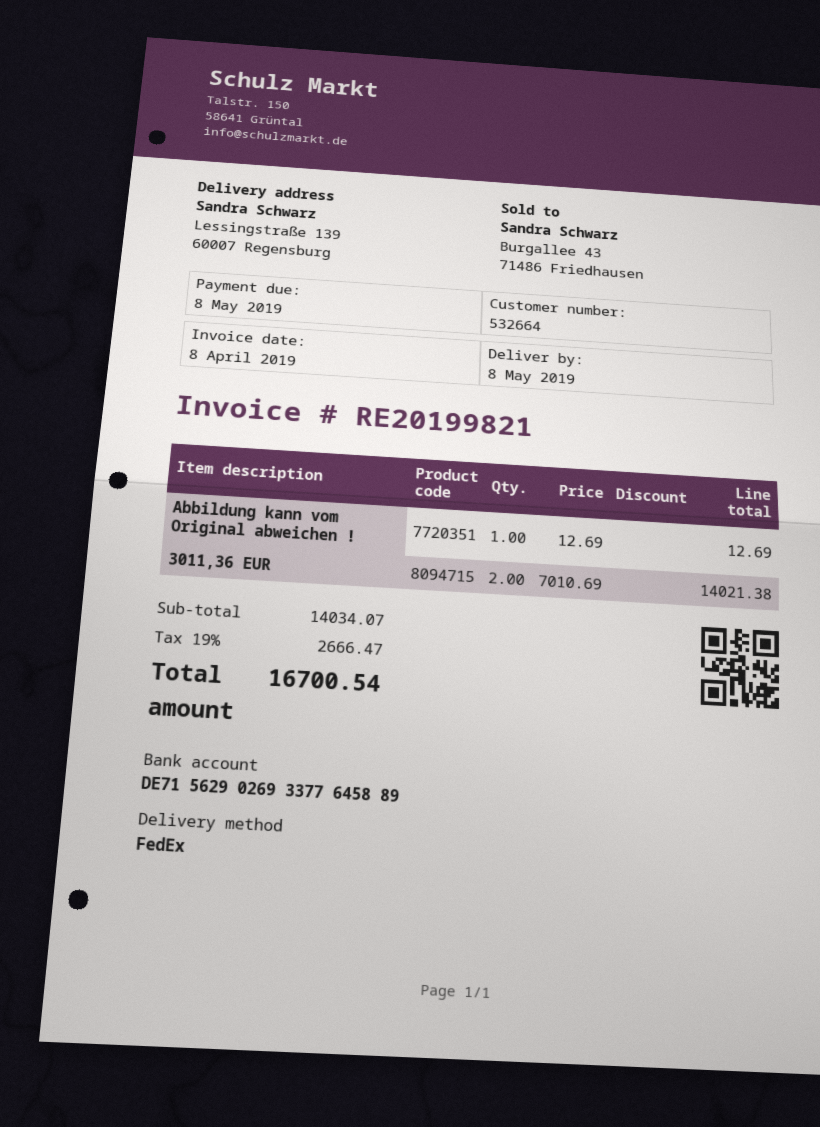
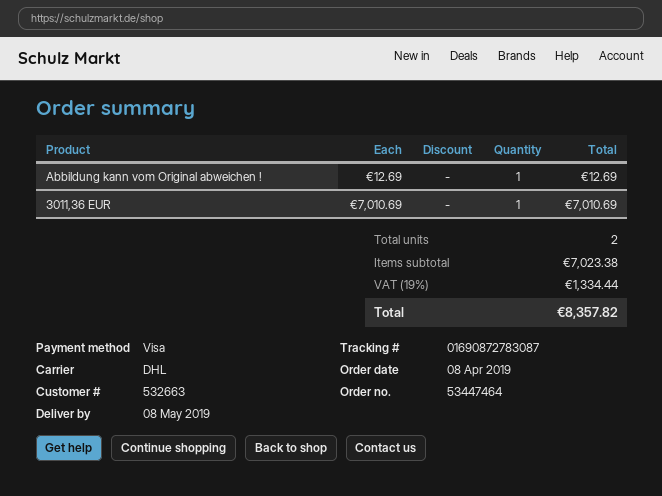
customer number: 532664 -> 532663
shipping method: FedEx -> DHL
3011,36 EUR: 2 x 7010.69 = 14021.38 -> 1 x 7010.69 = 7010.69
subtotal: 14034.07 -> 7023.38
tax: 19% = 2666.47 -> 19% = 1334.44
total: 16700.54 -> 8357.82

